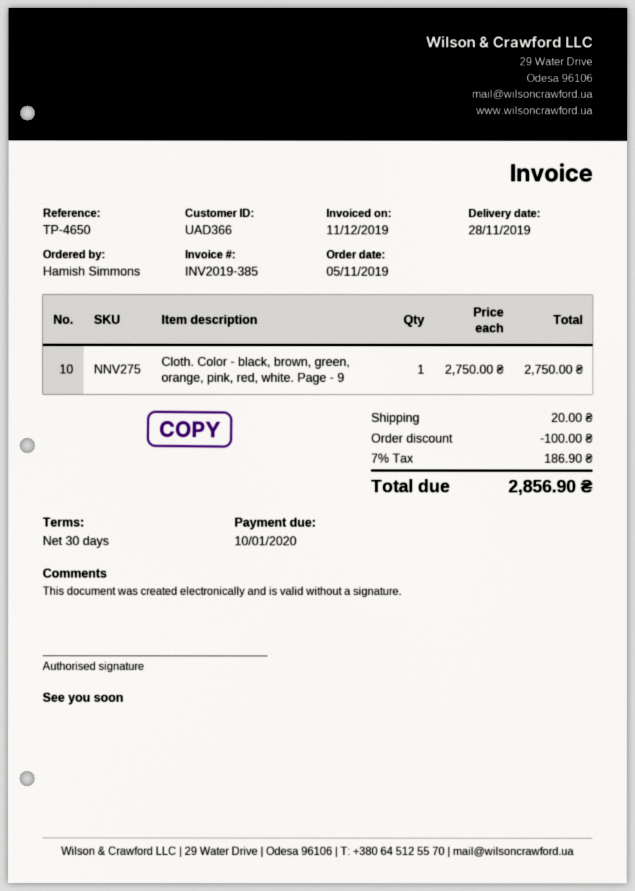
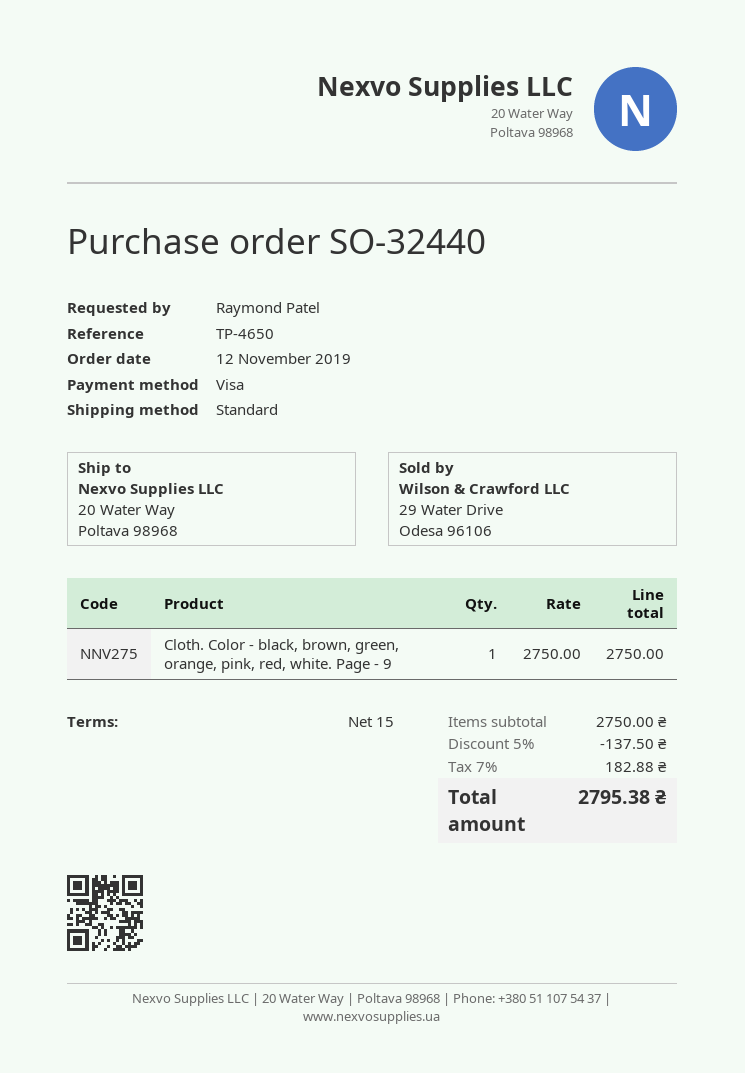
order date: 2019-11-05 -> 2019-11-12
payment terms: 30 days -> 15 days
ordered by: Hamish Simmons -> Raymond Patel
discount: 100.00 -> 137.50
shipping: 20.00 -> none
tax: 7% = 186.90 -> 7% = 182.88
total: 2856.90 -> 2795.38

